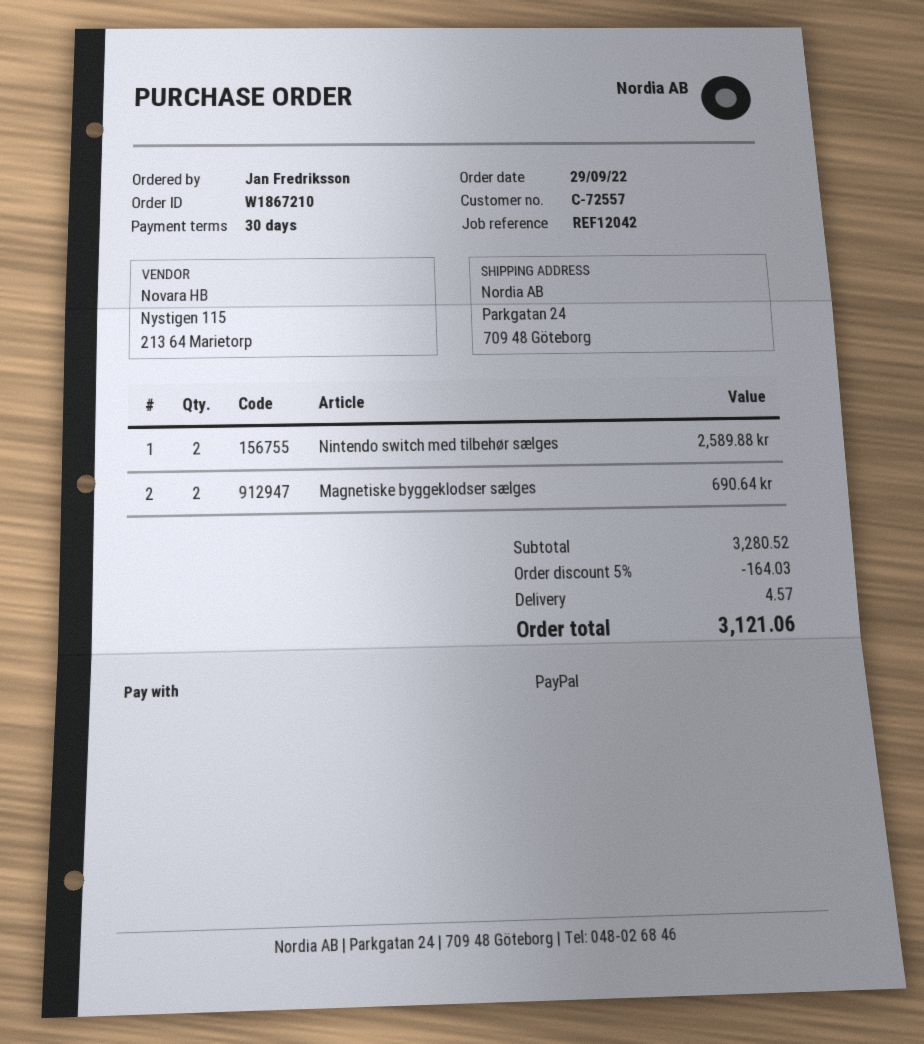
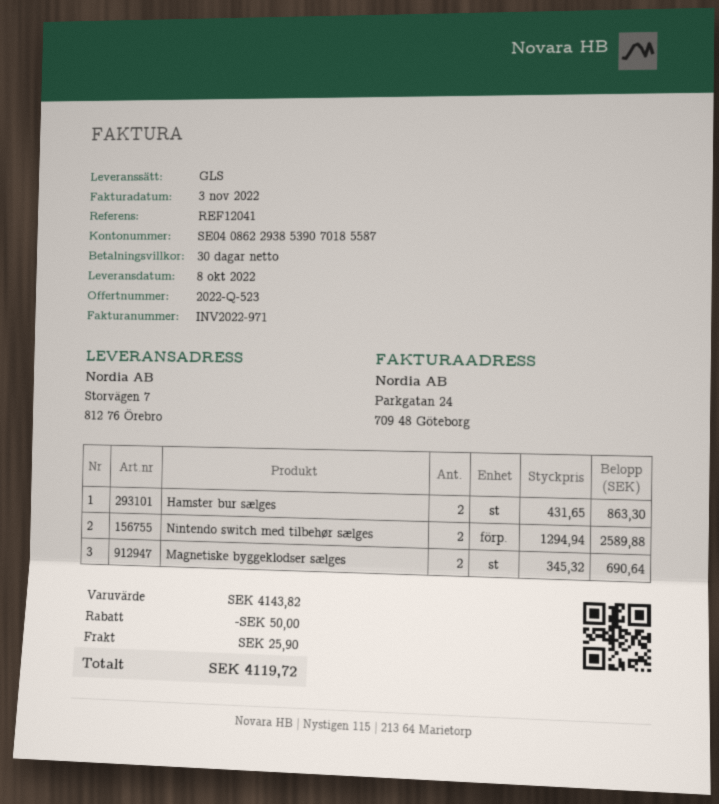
reference: REF12042 -> REF12041
ship to: Parkgatan 24, 709 48 Göteborg -> Storvägen 7, 812 76 Örebro
Hamster bur sælges: none -> 2 for 863.30
subtotal: 3280.52 -> 4143.82
discount: 164.03 -> 50.00
shipping: 4.57 -> 25.90
total: 3121.06 -> 4119.72

